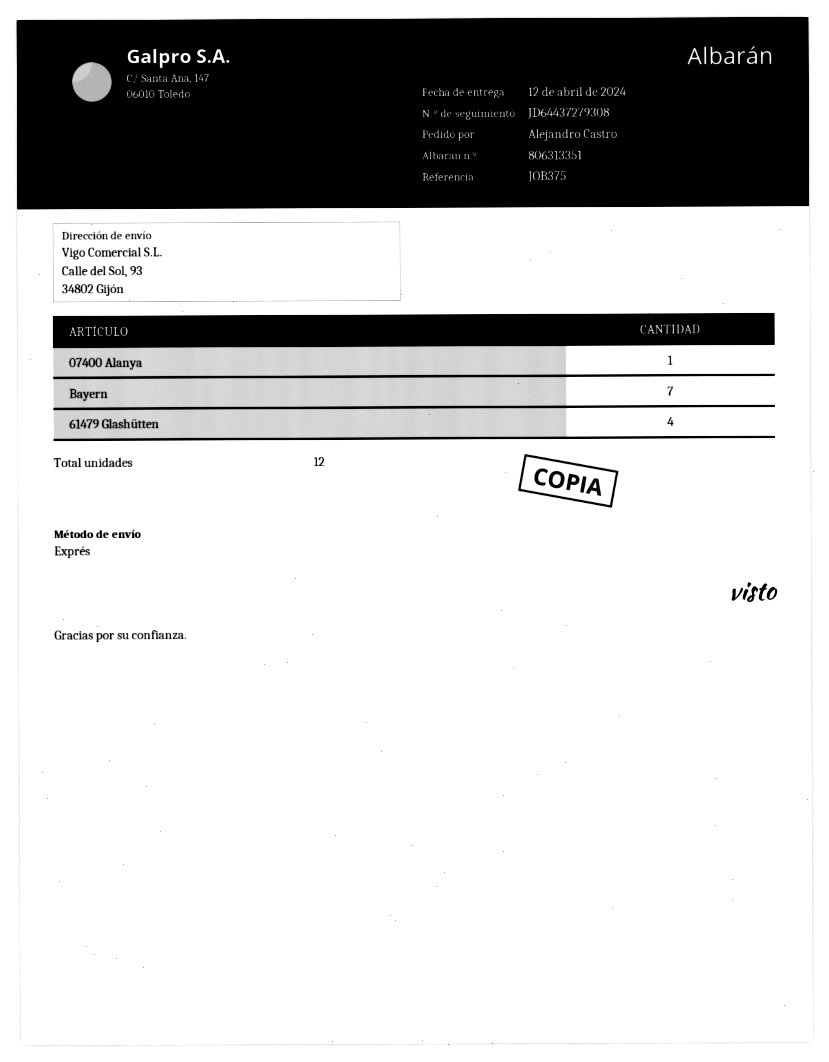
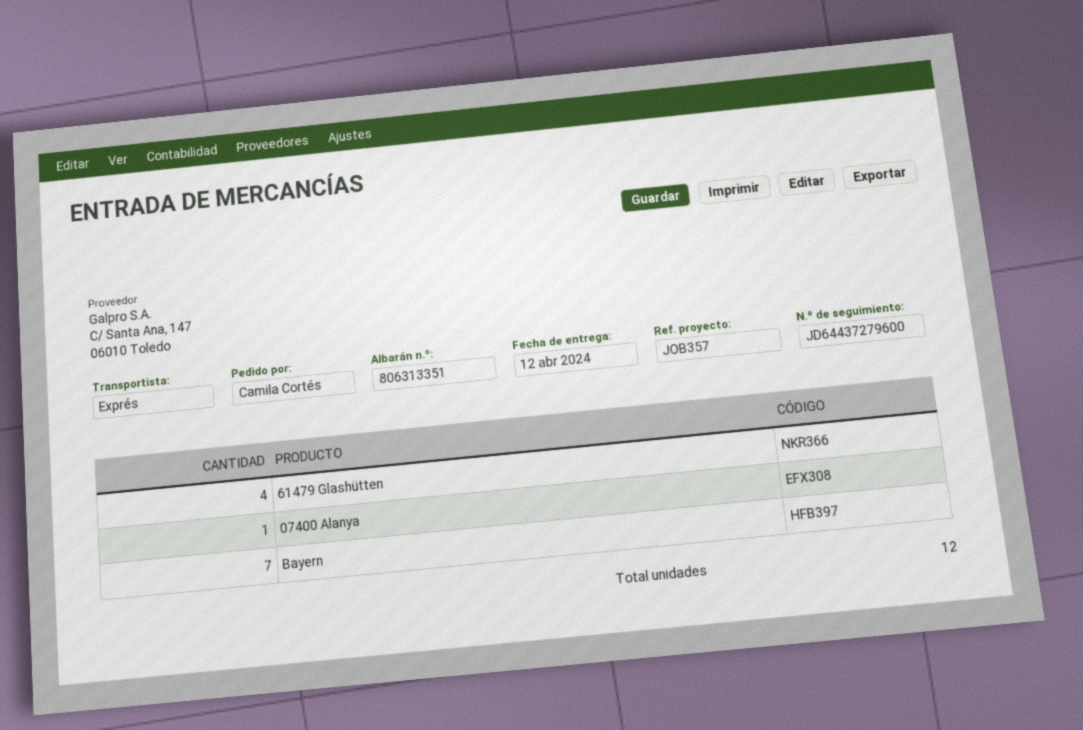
reference: JOB375 -> JOB357
ordered by: Alejandro Castro -> Camila Cortés
tracking number: JD64437279308 -> JD64437279600

